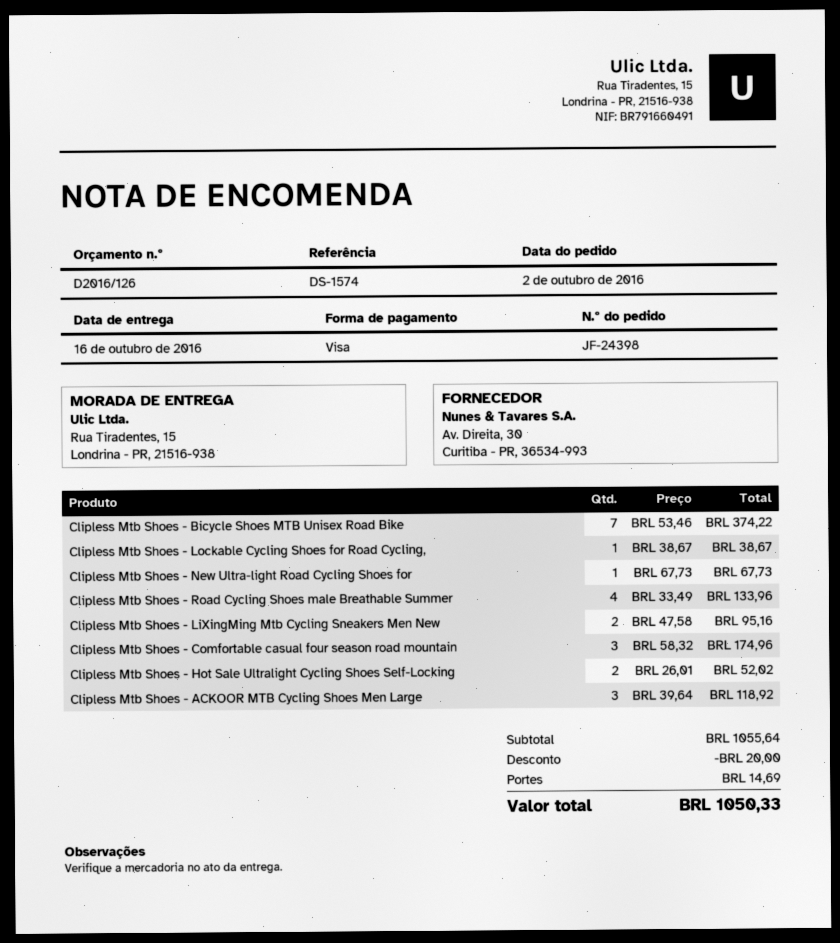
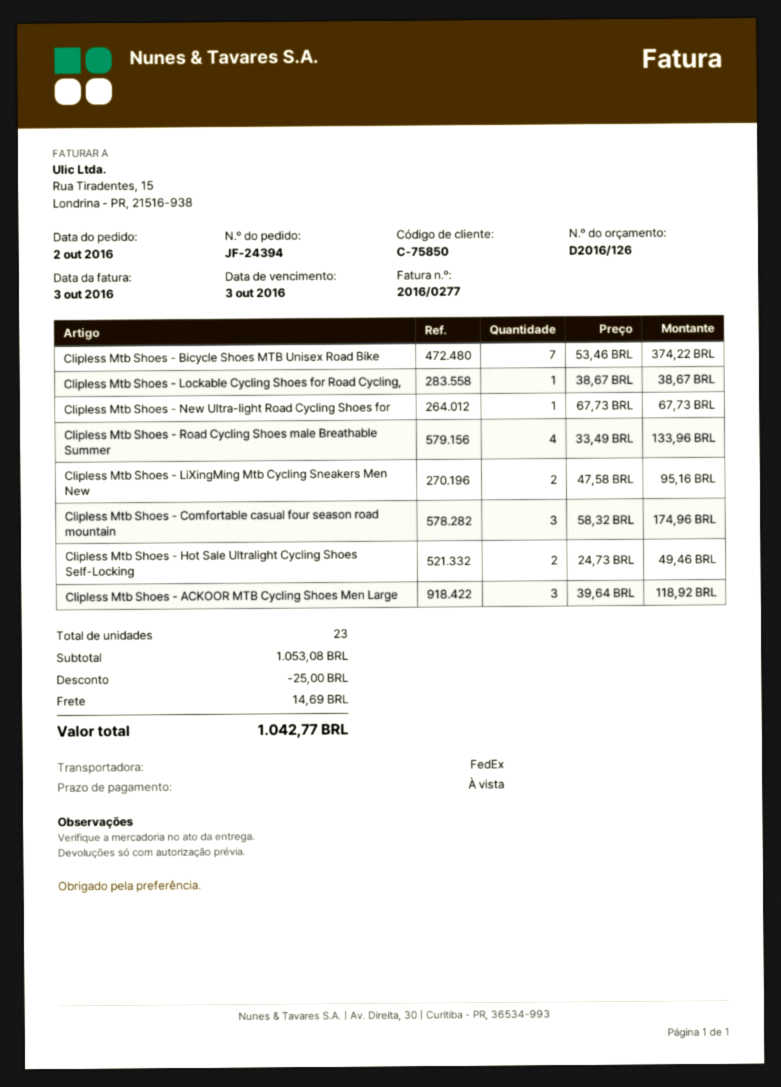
order number: JF-24398 -> JF-24394
Clipless Mtb Shoes - Hot Sale Ultralight Cycling Shoes Self-Locking: 2 x 26.01 = 52.02 -> 2 x 24.73 = 49.46
subtotal: 1055.64 -> 1053.08
discount: 20.00 -> 25.00
total: 1050.33 -> 1042.77

